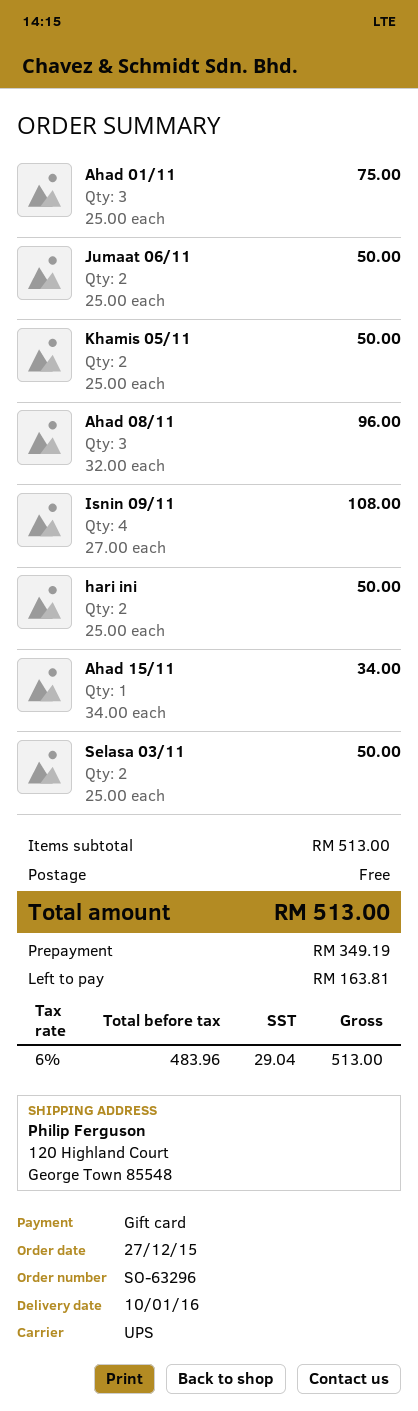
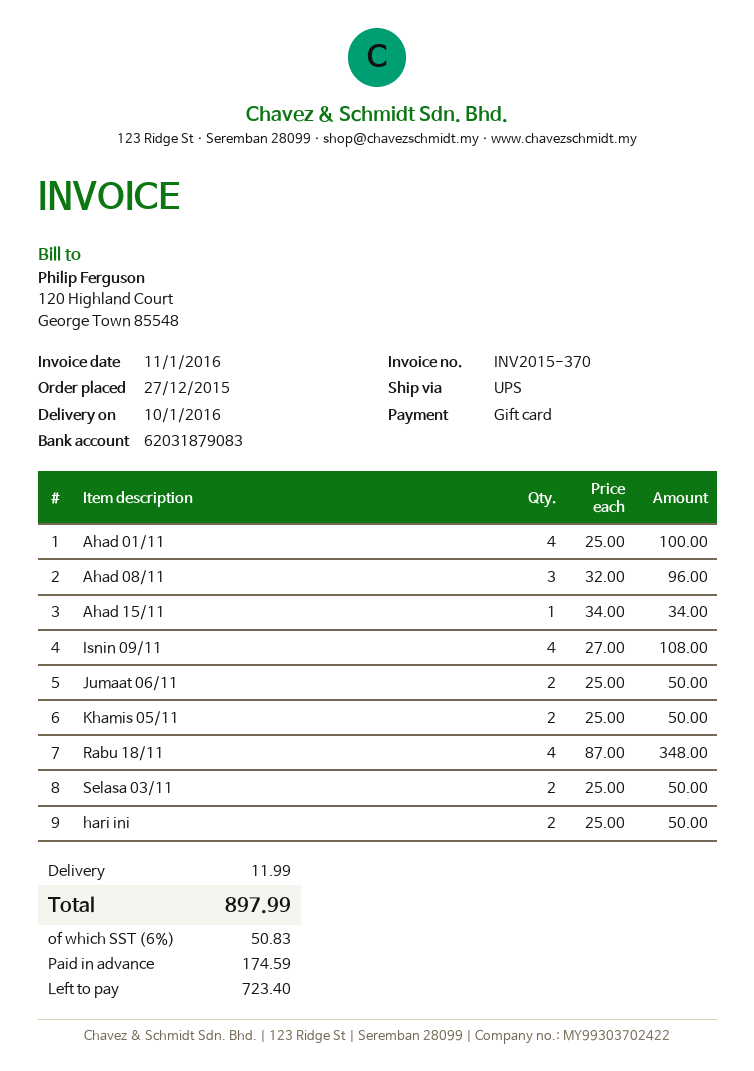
Ahad 01/11: 3 x 25.00 = 75.00 -> 4 x 25.00 = 100.00
Rabu 18/11: none -> 4 x 87.00 = 348.00
shipping: 0.00 -> 11.99
tax: 6% = 29.04 -> 6% = 50.83
total: 513.00 -> 897.99
deposit: 349.19 -> 174.59
balance: 163.81 -> 723.40

